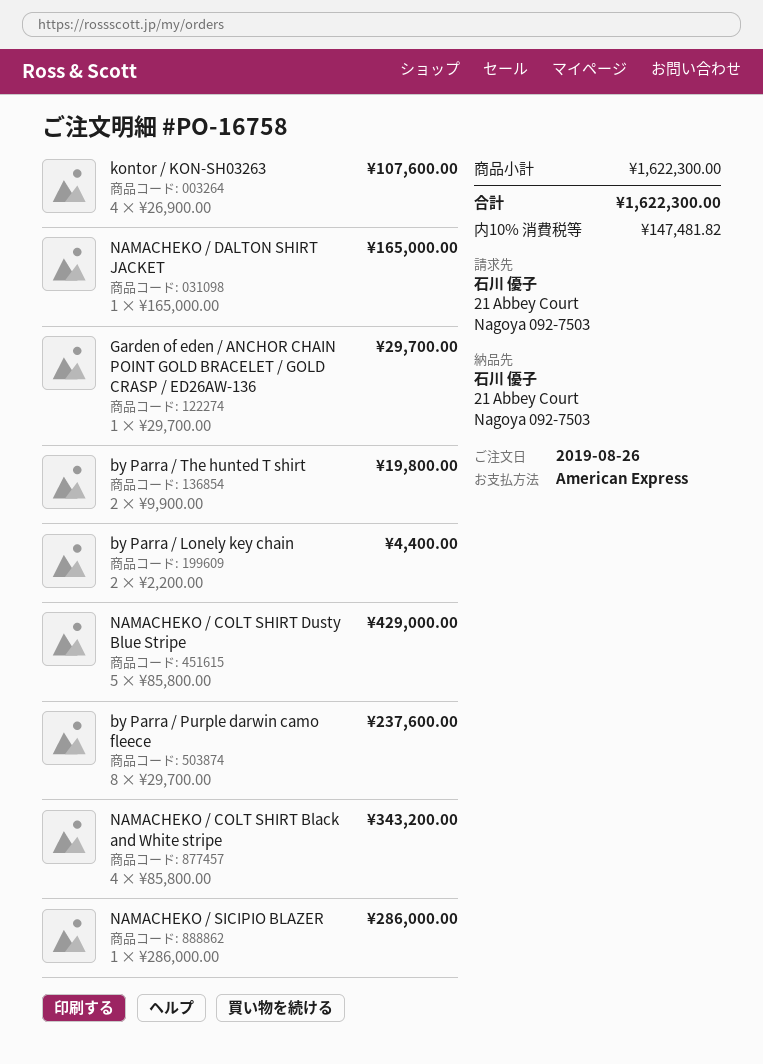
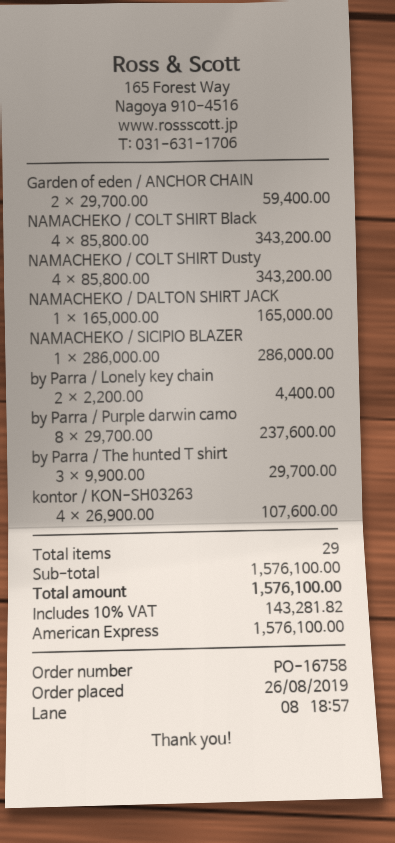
Garden of eden / ANCHOR CHAIN POINT GOLD BRACELET / GOLD CRASP / ED26AW-136: 1 x 29700.00 = 29700.00 -> 2 x 29700.00 = 59400.00
by Parra / The hunted T shirt: 2 x 9900.00 = 19800.00 -> 3 x 9900.00 = 29700.00
NAMACHEKO / COLT SHIRT Dusty Blue Stripe: 5 x 85800.00 = 429000.00 -> 4 x 85800.00 = 343200.00
subtotal: 1622300.00 -> 1576100.00
tax: 10% = 147481.82 -> 10% = 143281.82
total: 1622300.00 -> 1576100.00

